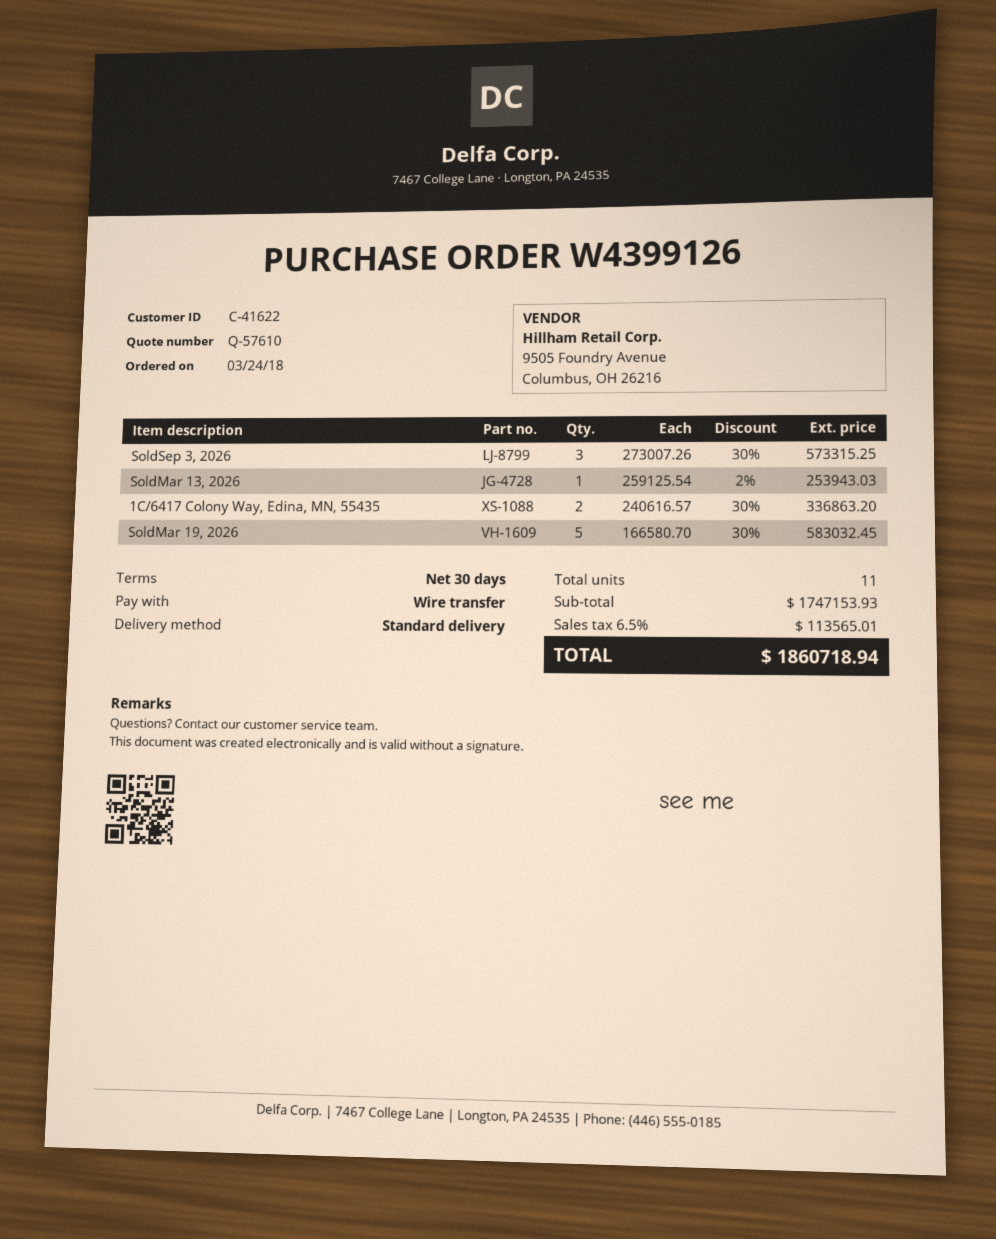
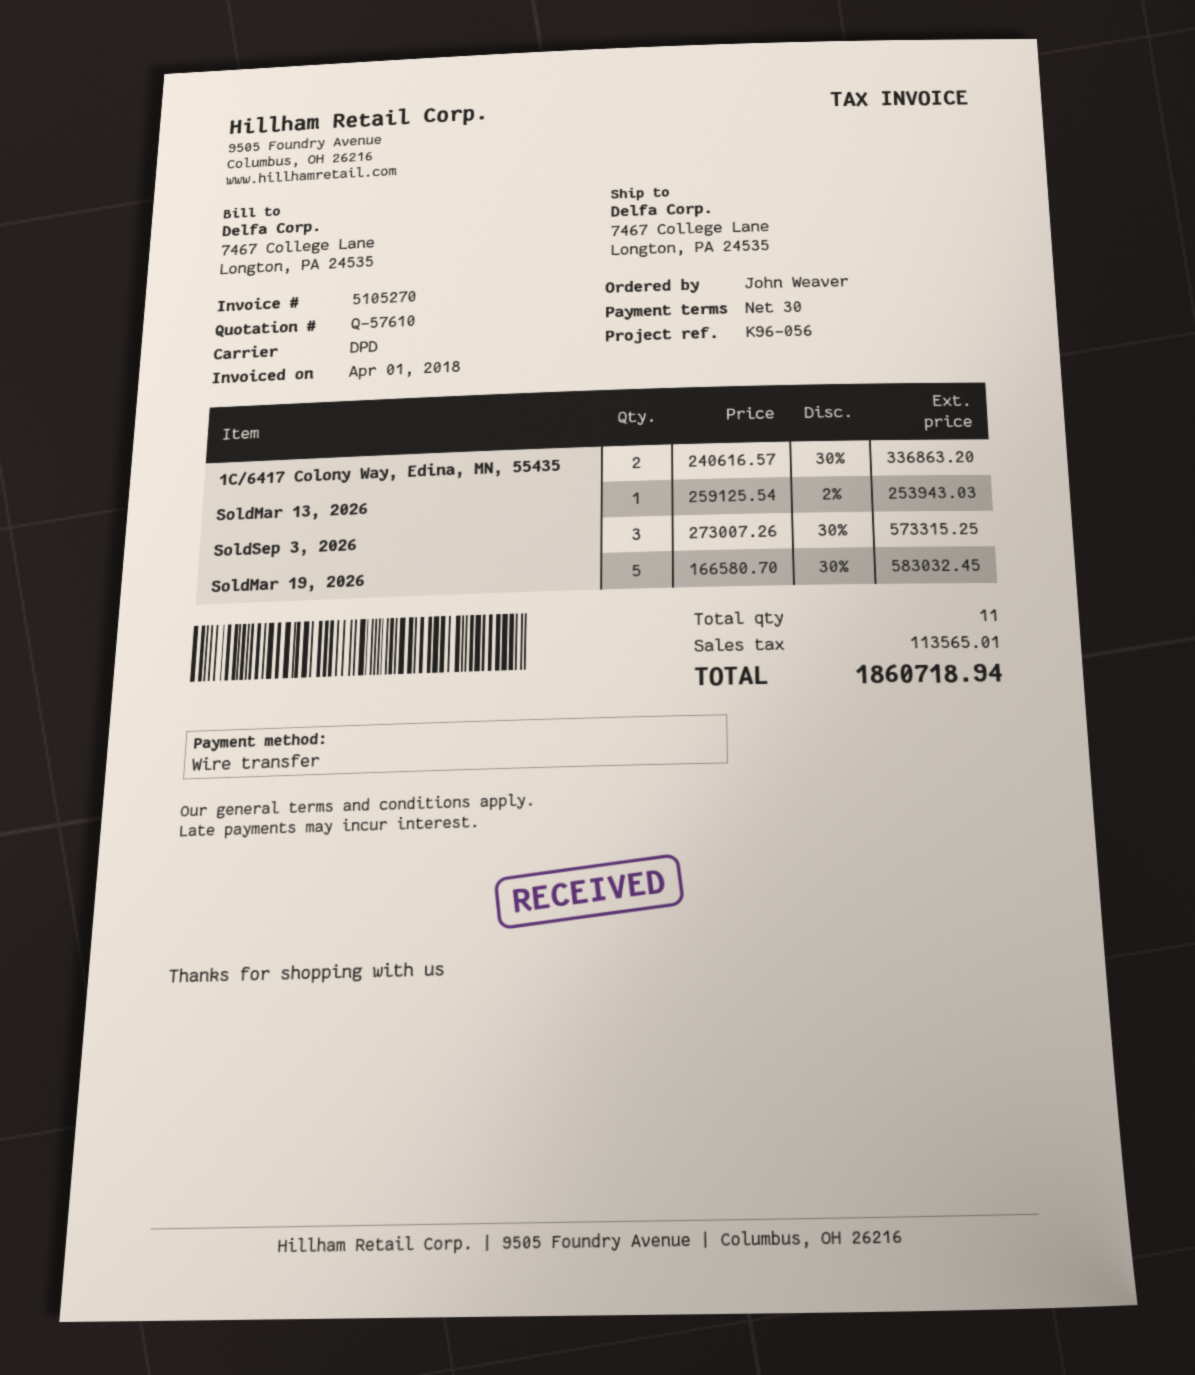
shipping method: standard -> DPD

